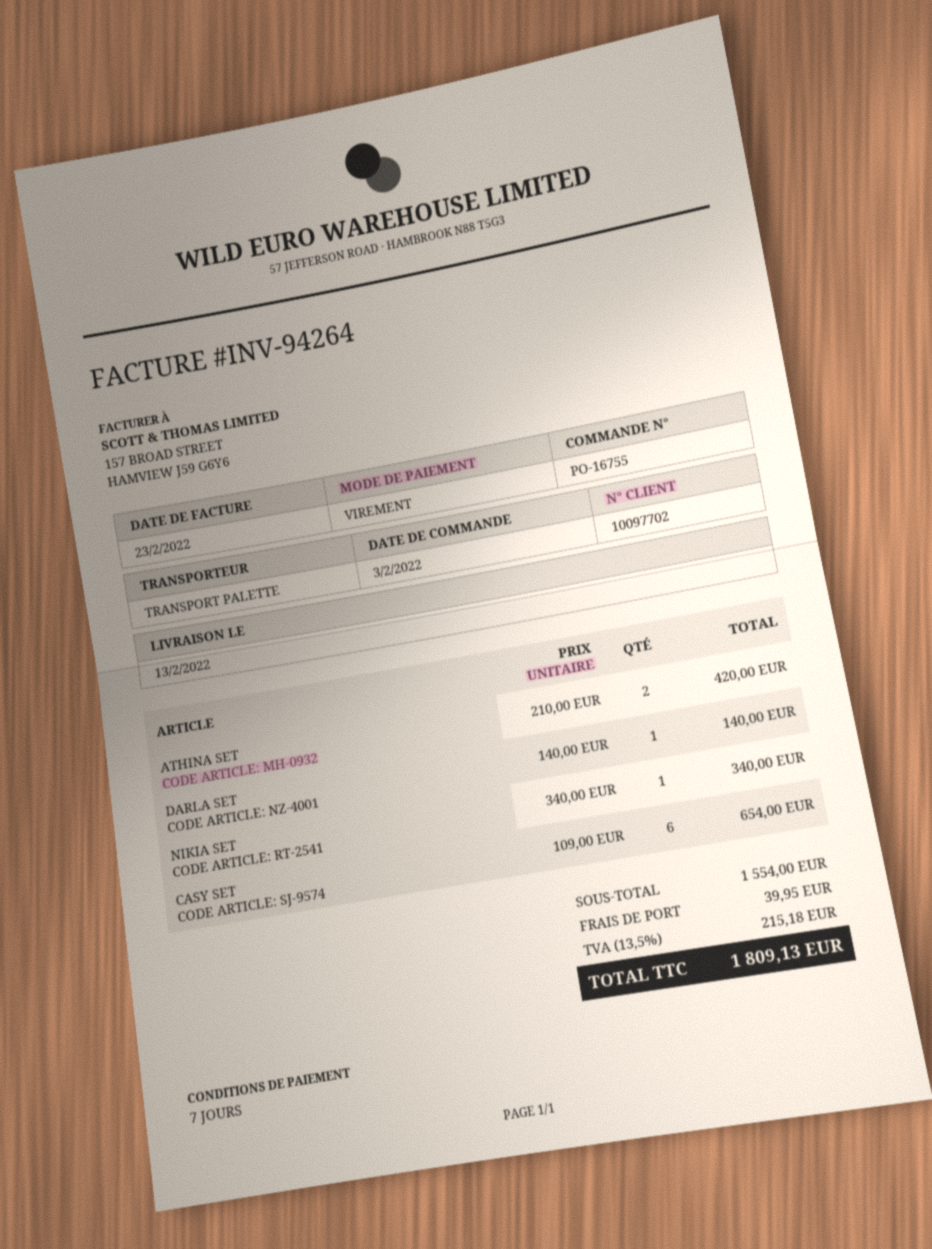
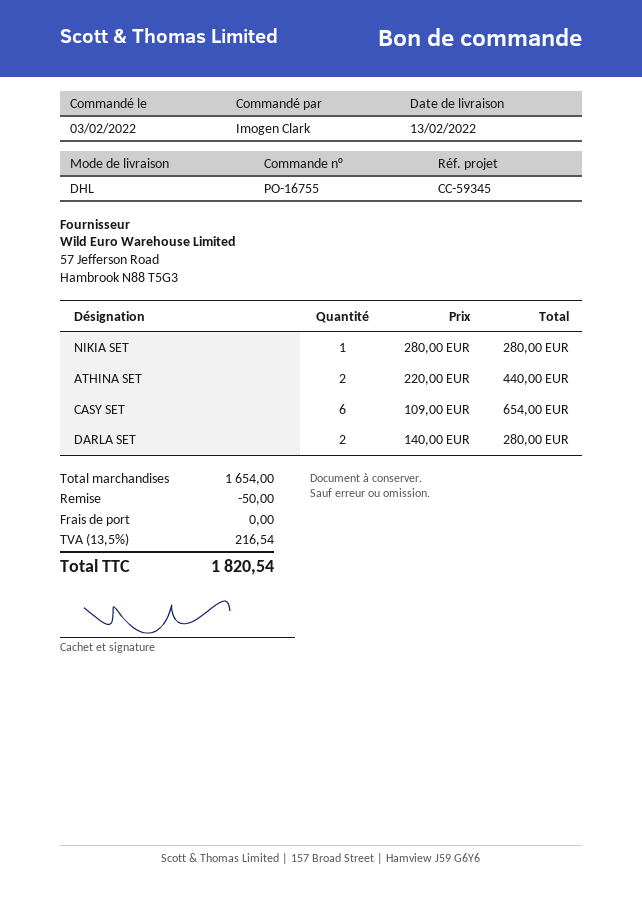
shipping method: pallet freight -> DHL
ATHINA SET: 2 x 210.00 = 420.00 -> 2 x 220.00 = 440.00
DARLA SET: 1 x 140.00 = 140.00 -> 2 x 140.00 = 280.00
NIKIA SET: 1 x 340.00 = 340.00 -> 1 x 280.00 = 280.00
subtotal: 1554.00 -> 1654.00
discount: none -> 50.00
shipping: 39.95 -> 0.00
tax: 13.5% = 215.18 -> 13.5% = 216.54
total: 1809.13 -> 1820.54

